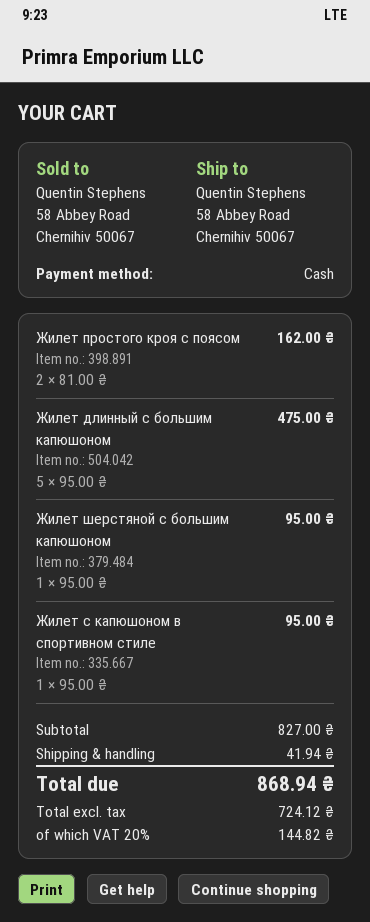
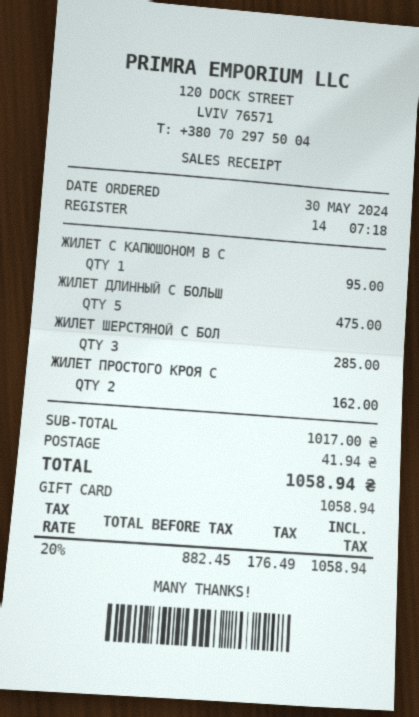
payment method: cash -> gift card
Жилет шерстяной с большим капюшоном: 1 for 95.00 -> 3 for 285.00
subtotal: 827.00 -> 1017.00
net: 724.12 -> 882.45
tax: 20% = 144.82 -> 20% = 176.49
total: 868.94 -> 1058.94

